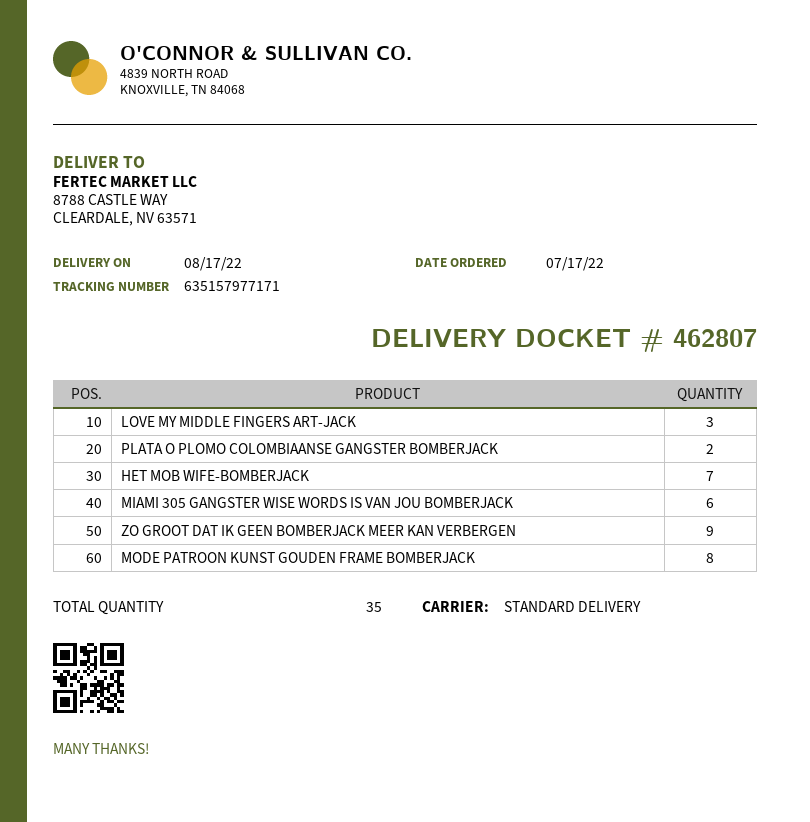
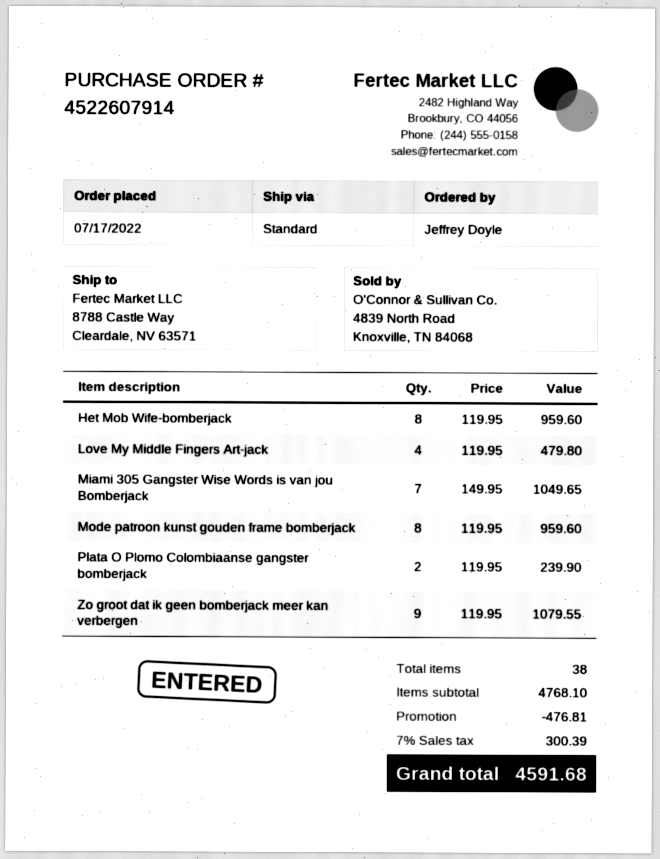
LOVE MY MIDDLE FINGERS ART-JACK: 3 -> 4
HET MOB WIFE-BOMBERJACK: 7 -> 8
MIAMI 305 GANGSTER WISE WORDS IS VAN JOU BOMBERJACK: 6 -> 7
total quantity: 35 -> 38

